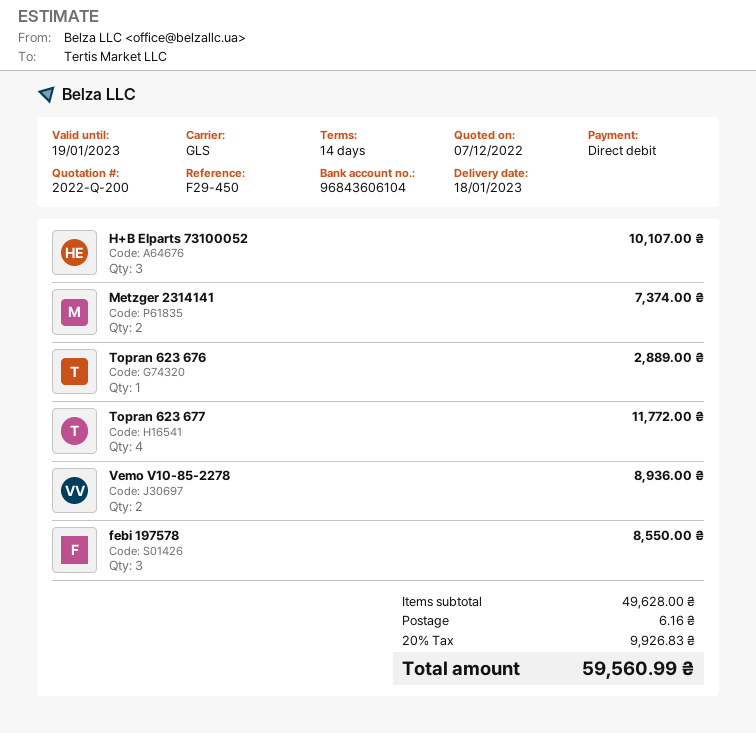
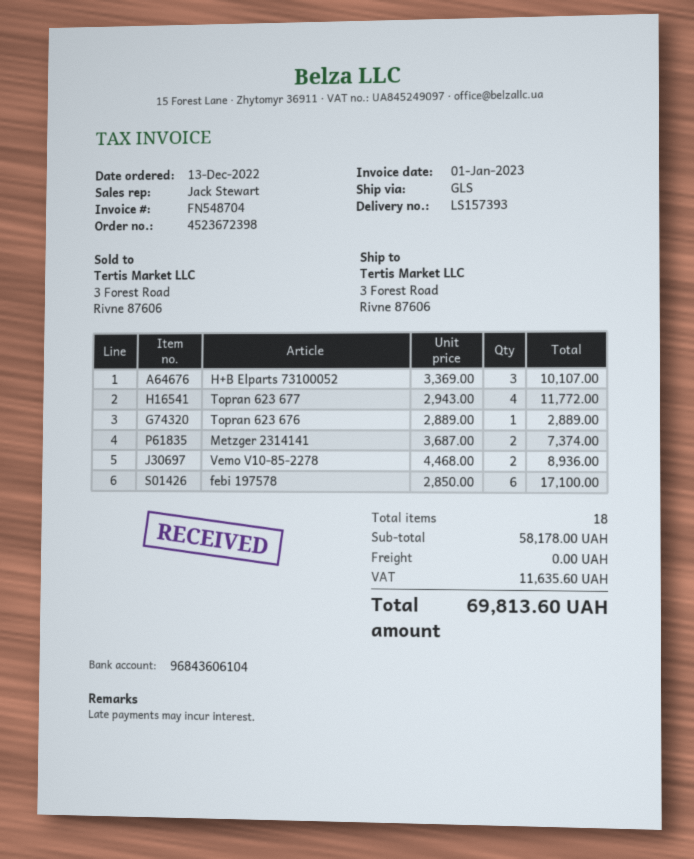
febi 197578: 3 for 8550.00 -> 6 for 17100.00
subtotal: 49628.00 -> 58178.00
shipping: 6.16 -> 0.00
tax: 9926.83 -> 11635.60
total: 59560.99 -> 69813.60

